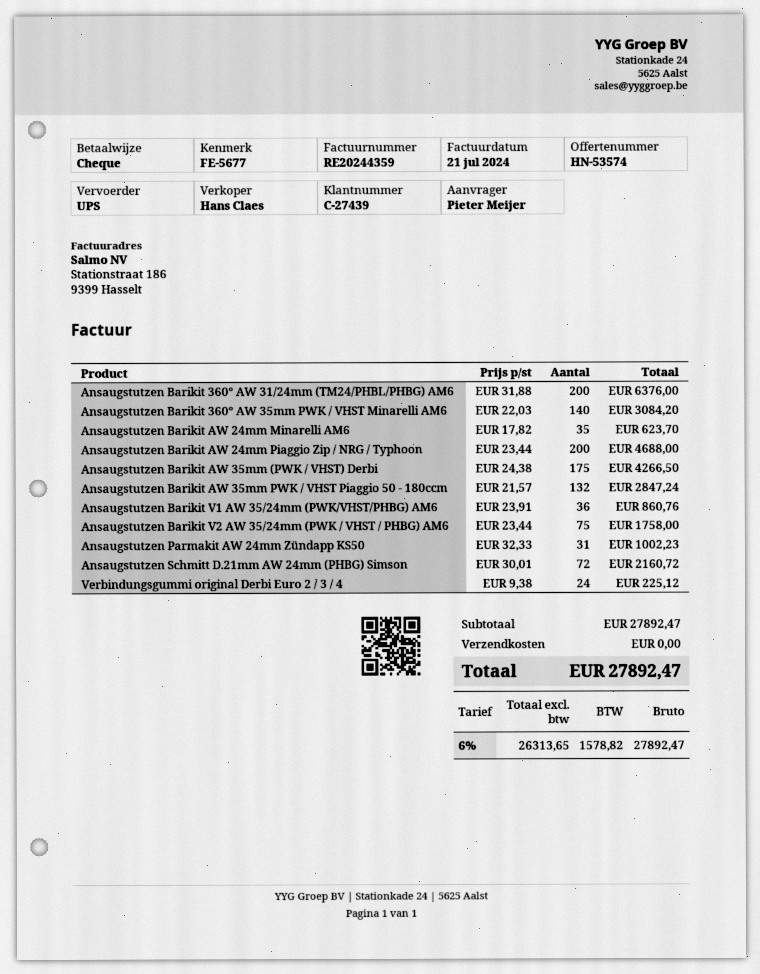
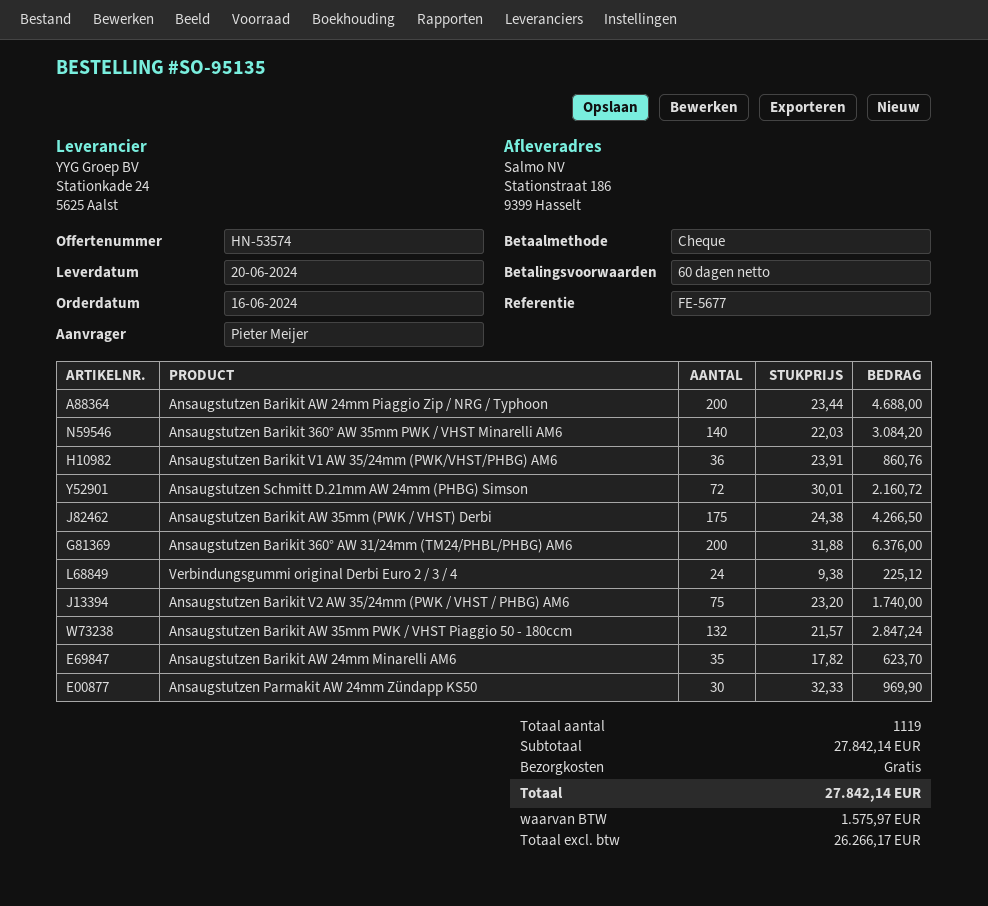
Ansaugstutzen Barikit V2 AW 35/24mm (PWK / VHST / PHBG) AM6: 75 x 23.44 = 1758.00 -> 75 x 23.20 = 1740.00
Ansaugstutzen Parmakit AW 24mm Zündapp KS50: 31 x 32.33 = 1002.23 -> 30 x 32.33 = 969.90
subtotal: 27892.47 -> 27842.14
net: 26313.65 -> 26266.17
tax: 1578.82 -> 1575.97
total: 27892.47 -> 27842.14

